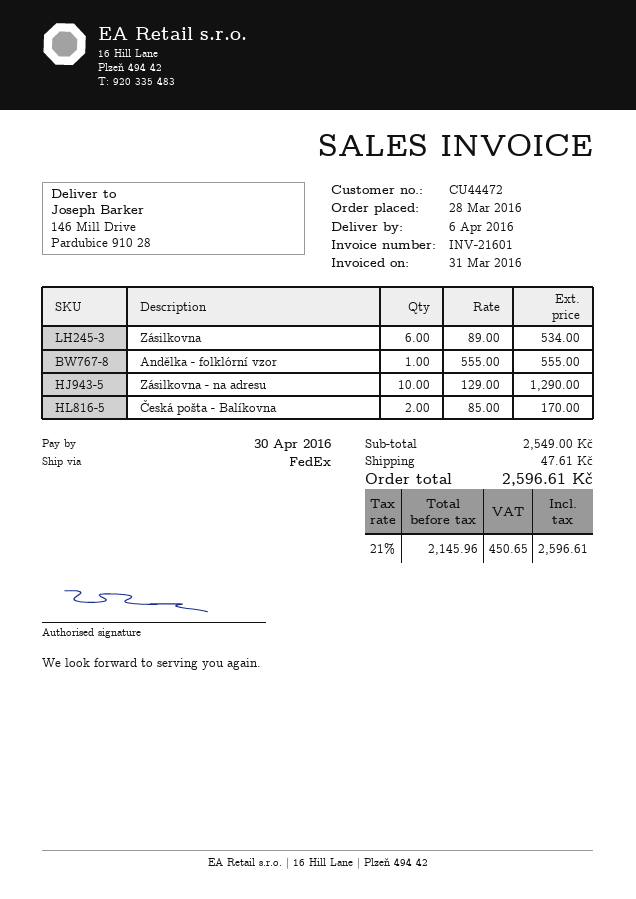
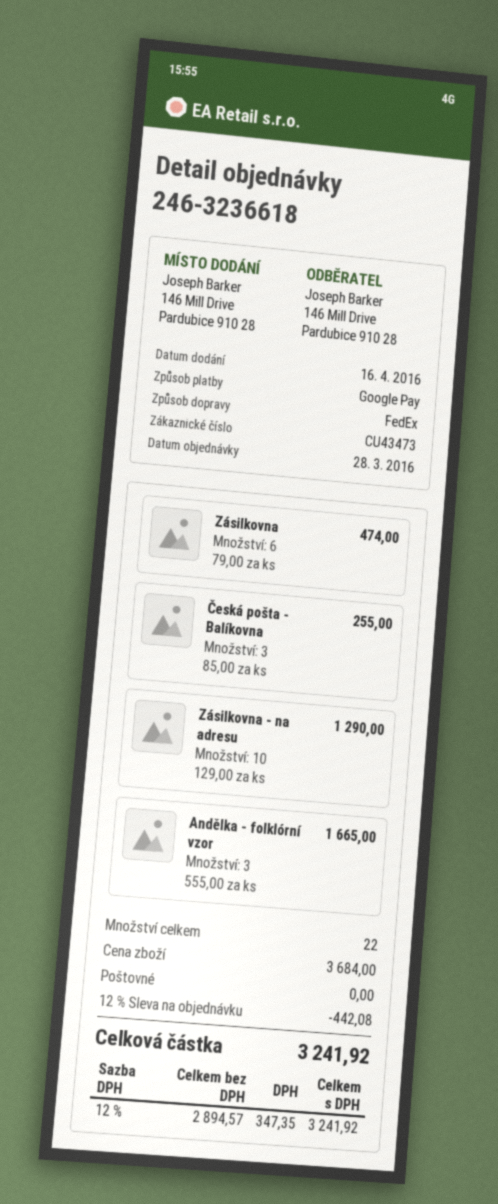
delivery date: 2016-04-06 -> 2016-04-16
customer number: CU44472 -> CU43473
Zásilkovna: 6 x 89.00 = 534.00 -> 6 x 79.00 = 474.00
Andělka - folklórní vzor: 1 x 555.00 = 555.00 -> 3 x 555.00 = 1665.00
Česká pošta - Balíkovna: 2 x 85.00 = 170.00 -> 3 x 85.00 = 255.00
subtotal: 2549.00 -> 3684.00
discount: none -> 12% = 442.08
shipping: 47.61 -> 0.00
net: 2145.96 -> 2894.57
tax: 21% = 450.65 -> 12% = 347.35
total: 2596.61 -> 3241.92

